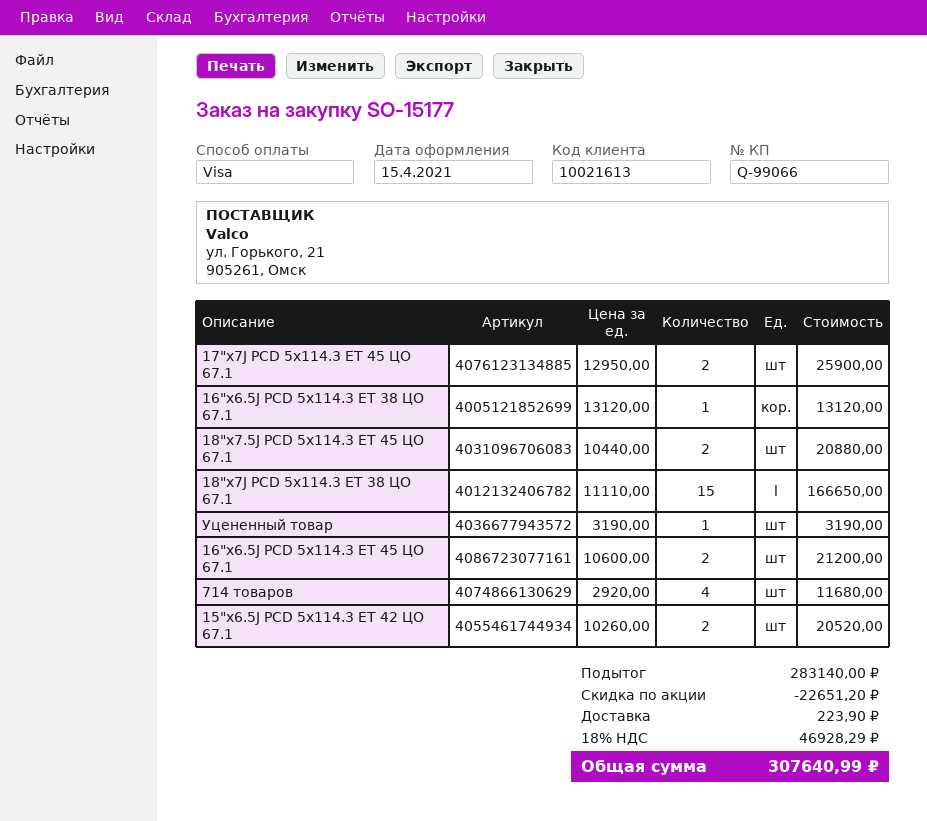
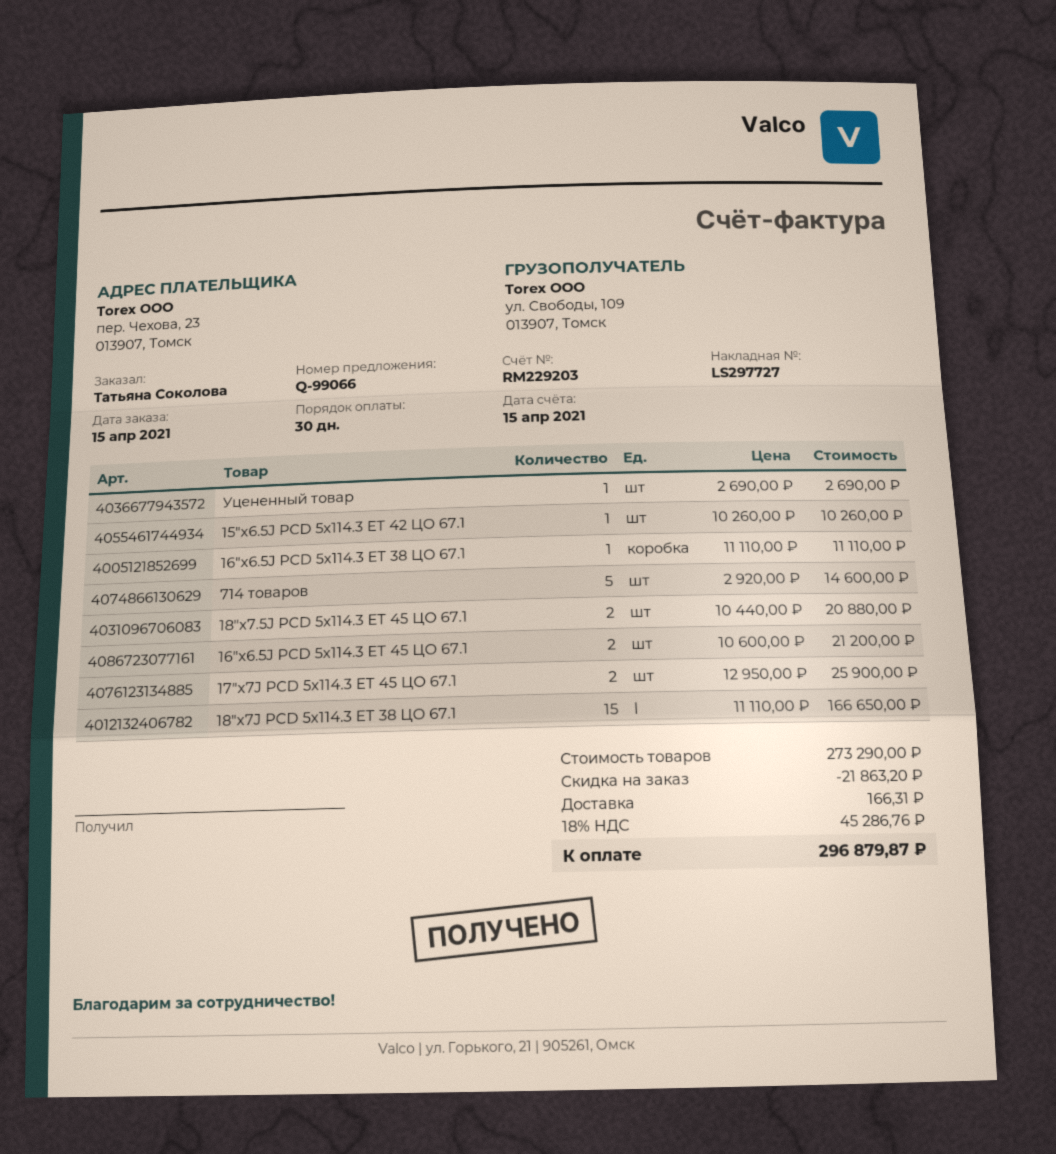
16"x6.5J PCD 5x114.3 ЕТ 38 ЦО 67.1: 1 x 13120.00 = 13120.00 -> 1 x 11110.00 = 11110.00
Уцененный товар: 1 x 3190.00 = 3190.00 -> 1 x 2690.00 = 2690.00
714 товаров: 4 x 2920.00 = 11680.00 -> 5 x 2920.00 = 14600.00
15"x6.5J PCD 5x114.3 ЕТ 42 ЦО 67.1: 2 x 10260.00 = 20520.00 -> 1 x 10260.00 = 10260.00
subtotal: 283140.00 -> 273290.00
discount: 22651.20 -> 21863.20
shipping: 223.90 -> 166.31
tax: 18% = 46928.29 -> 18% = 45286.76
total: 307640.99 -> 296879.87

